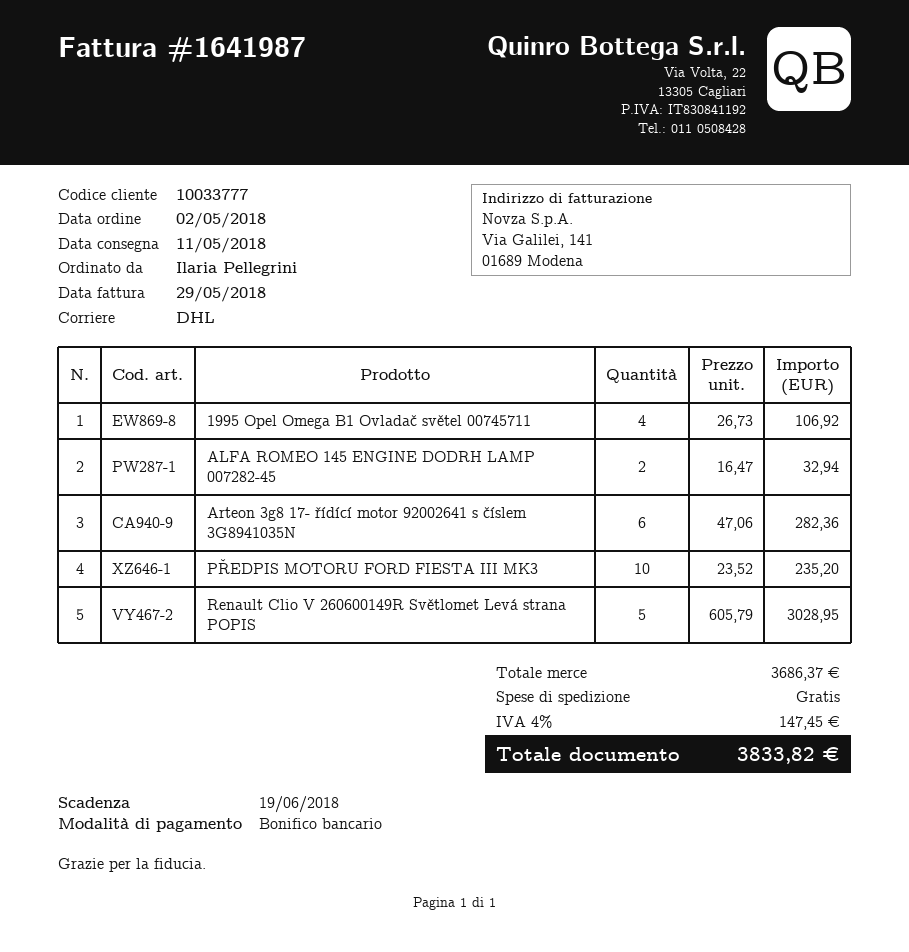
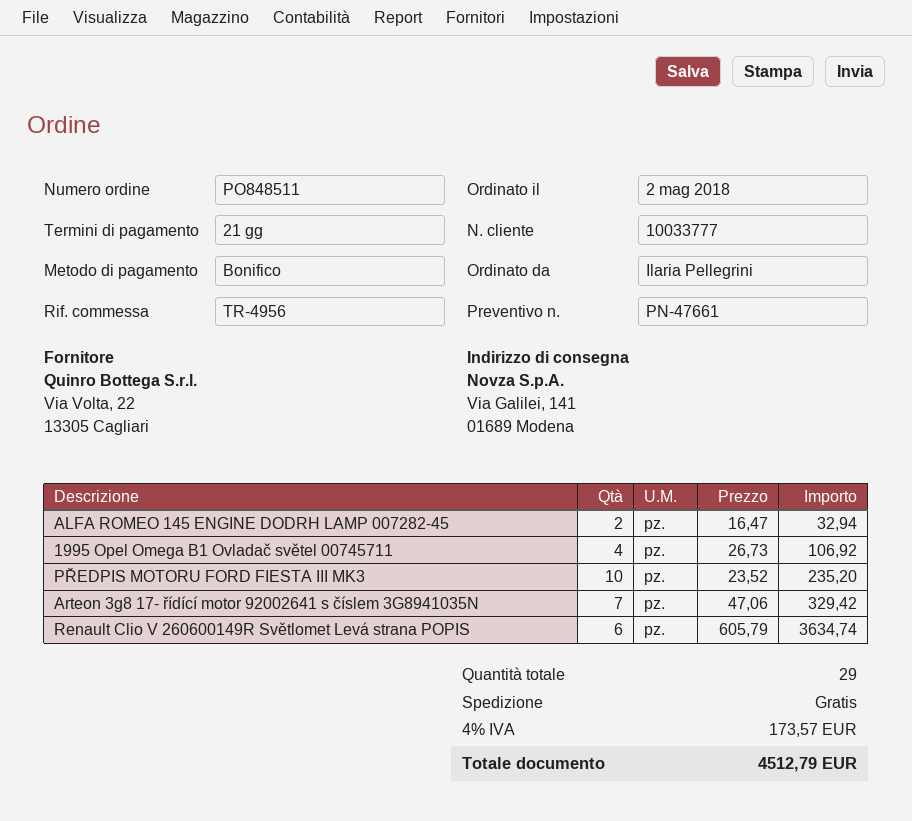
Arteon 3g8 17- řídící motor 92002641 s číslem 3G8941035N: 6 x 47.06 = 282.36 -> 7 x 47.06 = 329.42
Renault Clio V 260600149R Světlomet Levá strana POPIS: 5 x 605.79 = 3028.95 -> 6 x 605.79 = 3634.74
tax: 4% = 147.45 -> 4% = 173.57
total: 3833.82 -> 4512.79

